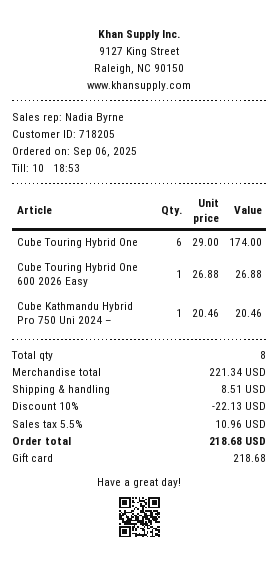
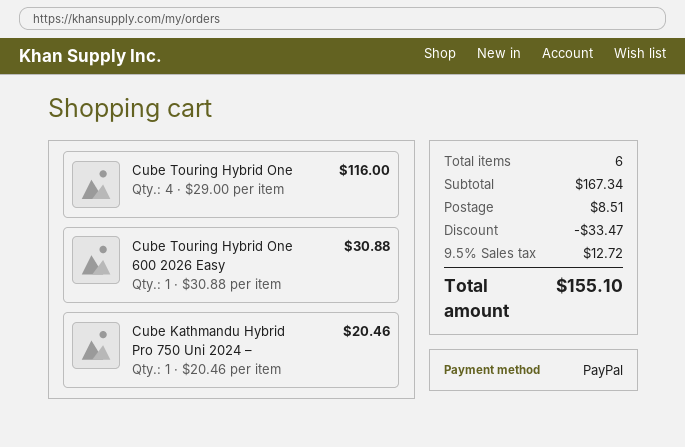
payment method: gift card -> PayPal
Cube Touring Hybrid One: 6 x 29.00 = 174.00 -> 4 x 29.00 = 116.00
Cube Touring Hybrid One 600 2026 Easy: 1 x 26.88 = 26.88 -> 1 x 30.88 = 30.88
total quantity: 8 -> 6
subtotal: 221.34 -> 167.34
discount: 22.13 -> 33.47
tax: 5.5% = 10.96 -> 9.5% = 12.72
total: 218.68 -> 155.10

